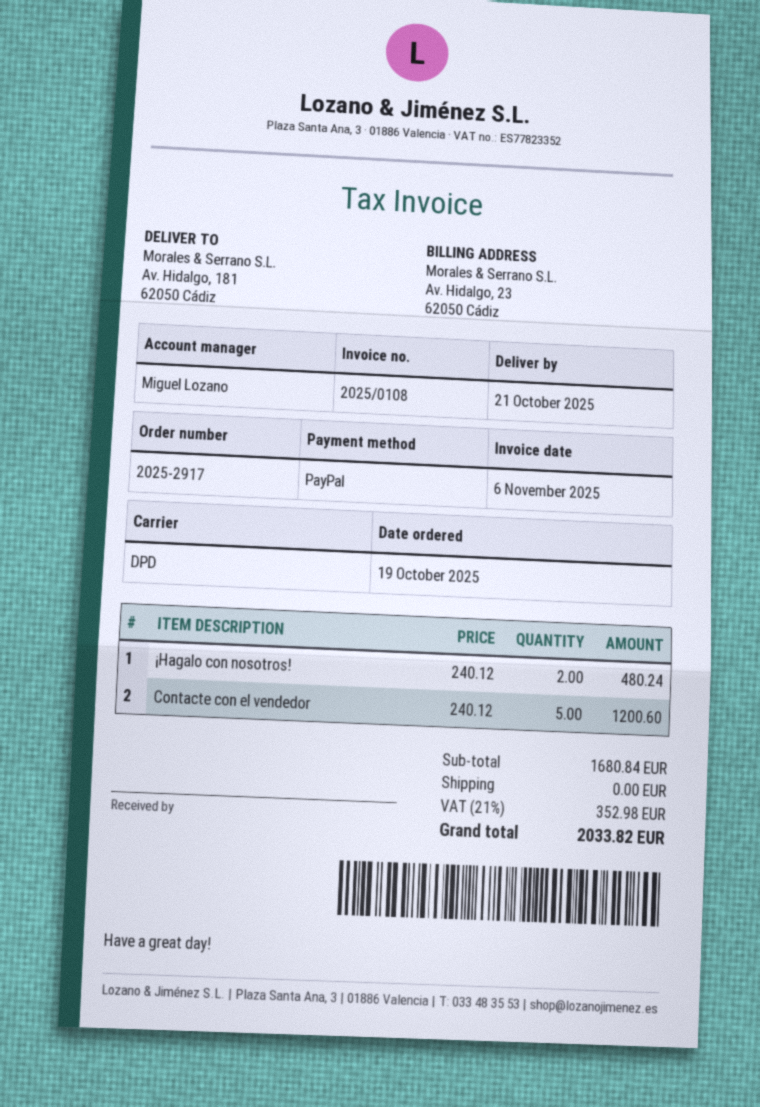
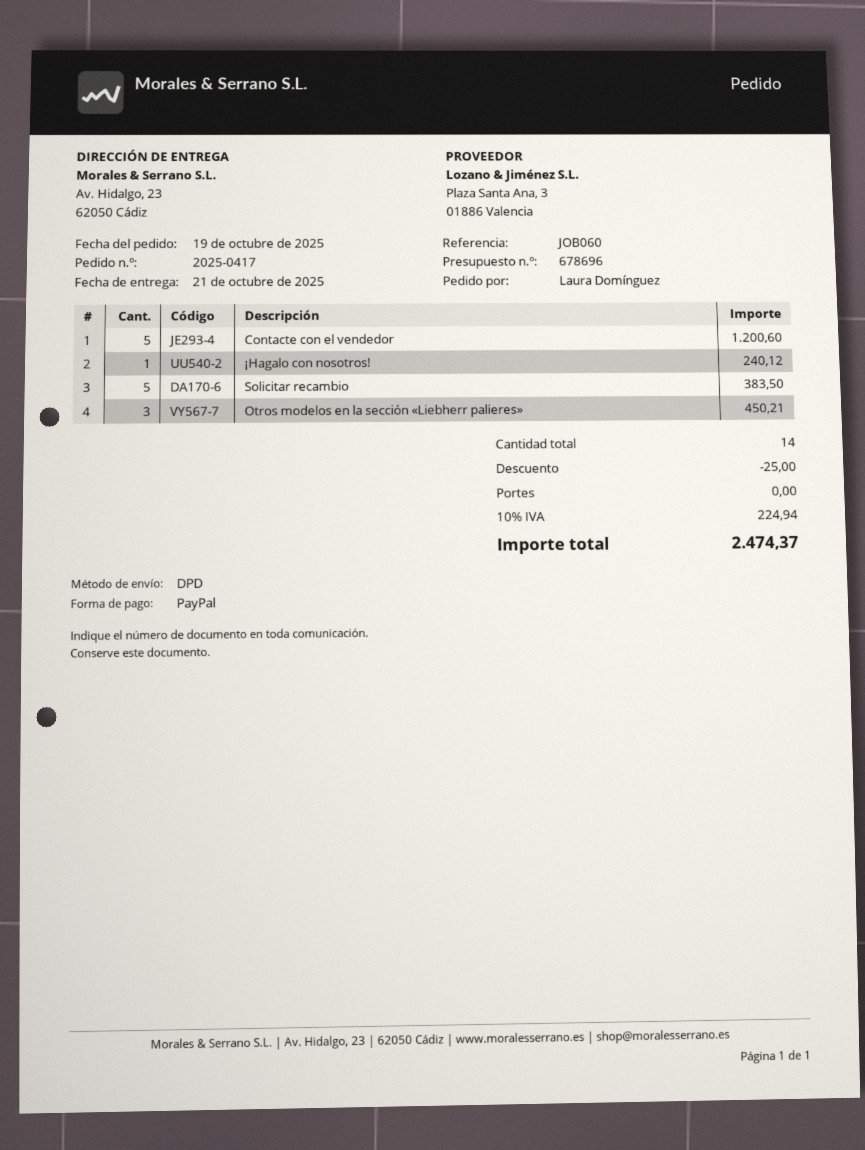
order number: 2025-2917 -> 2025-0417
ship to: Av. Hidalgo, 181, 62050 Cádiz -> Av. Hidalgo, 23, 62050 Cádiz
¡Hagalo con nosotros!: 2 for 480.24 -> 1 for 240.12
Solicitar recambio: none -> 5 for 383.50
Otros modelos en la sección «Liebherr palieres»: none -> 3 for 450.21
discount: none -> 25.00
tax: 21% = 352.98 -> 10% = 224.94
total: 2033.82 -> 2474.37

